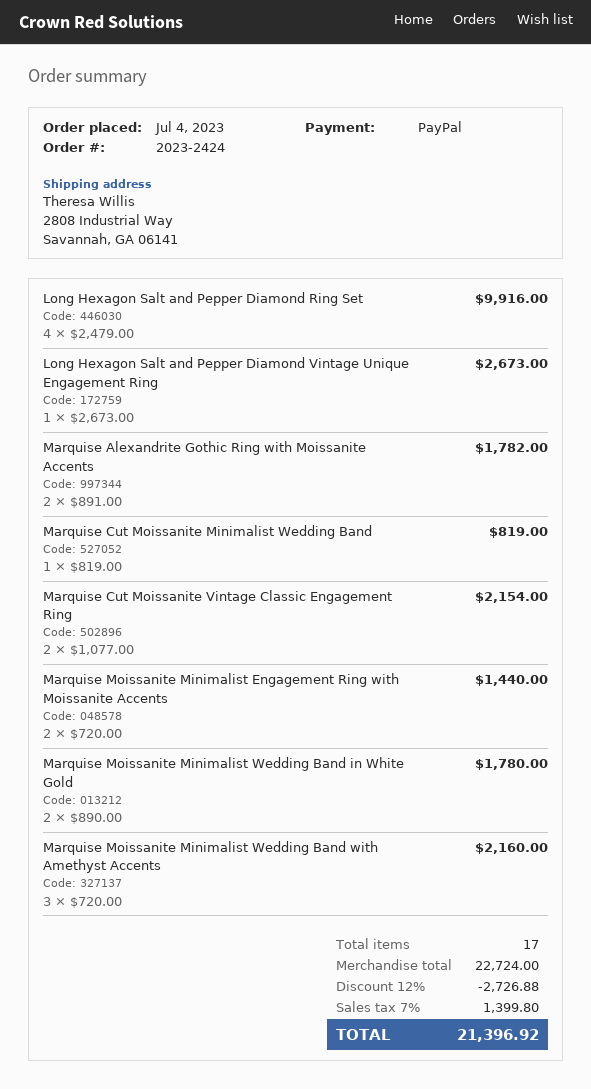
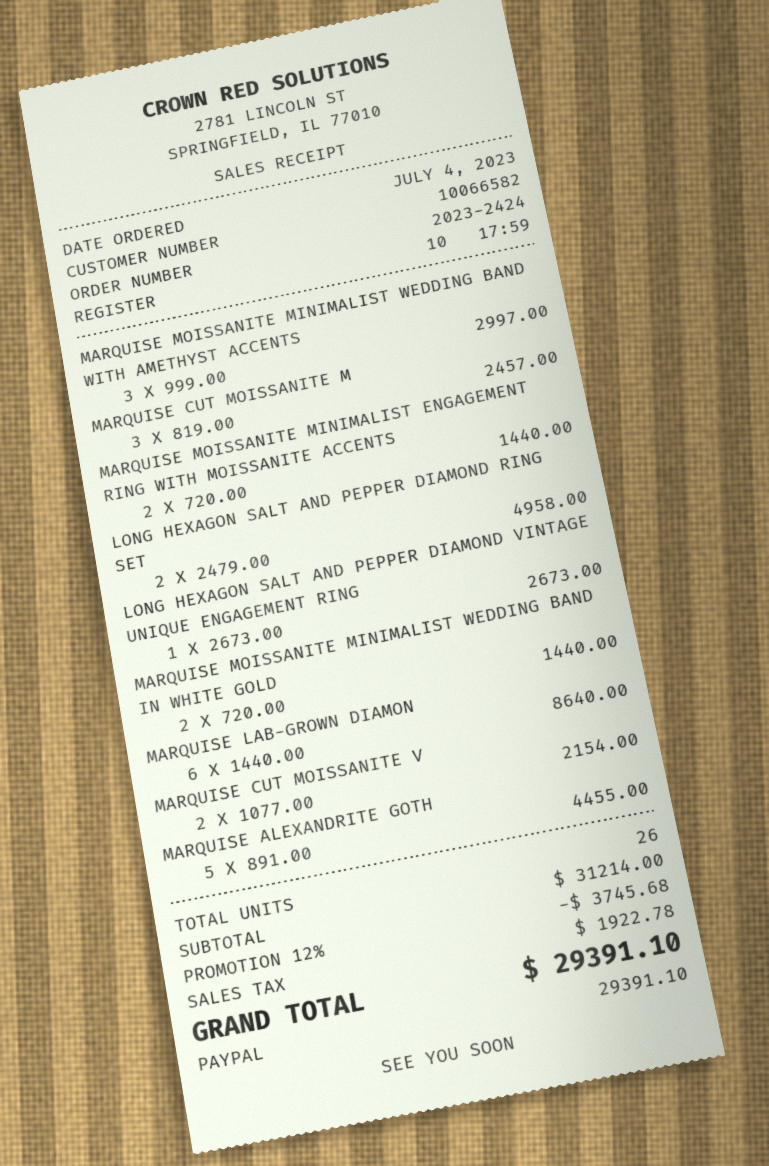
Long Hexagon Salt and Pepper Diamond Ring Set: 4 x 2479.00 = 9916.00 -> 2 x 2479.00 = 4958.00
Marquise Alexandrite Gothic Ring with Moissanite Accents: 2 x 891.00 = 1782.00 -> 5 x 891.00 = 4455.00
Marquise Cut Moissanite Minimalist Wedding Band: 1 x 819.00 = 819.00 -> 3 x 819.00 = 2457.00
Marquise Moissanite Minimalist Wedding Band in White Gold: 2 x 890.00 = 1780.00 -> 2 x 720.00 = 1440.00
Marquise Moissanite Minimalist Wedding Band with Amethyst Accents: 3 x 720.00 = 2160.00 -> 3 x 999.00 = 2997.00
MARQUISE LAB-GROWN DIAMON: none -> 6 x 1440.00 = 8640.00
total quantity: 17 -> 26
subtotal: 22724.00 -> 31214.00
discount: 12% = 2726.88 -> 12% = 3745.68
tax: 1399.80 -> 1922.78
total: 21396.92 -> 29391.10

